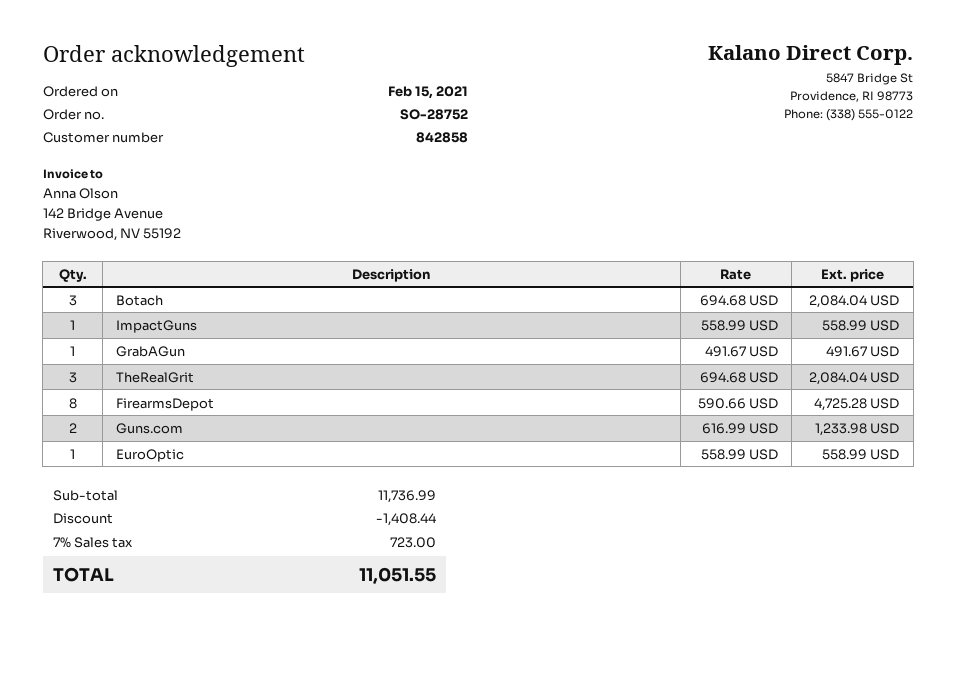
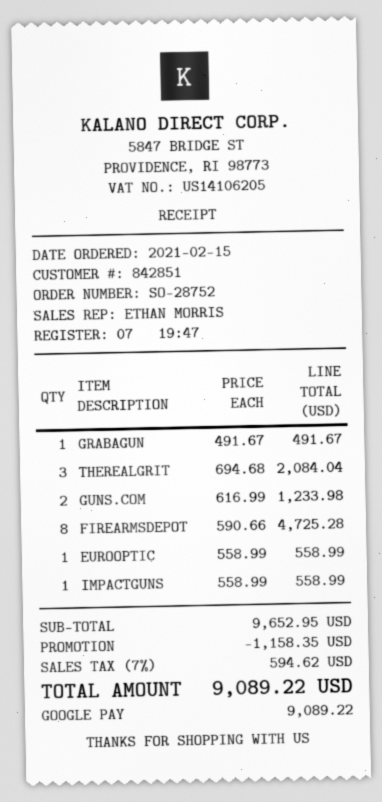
customer number: 842858 -> 842851
Botach: 3 x 694.68 = 2084.04 -> none
subtotal: 11736.99 -> 9652.95
discount: 1408.44 -> 1158.35
tax: 7% = 723.00 -> 7% = 594.62
total: 11051.55 -> 9089.22

